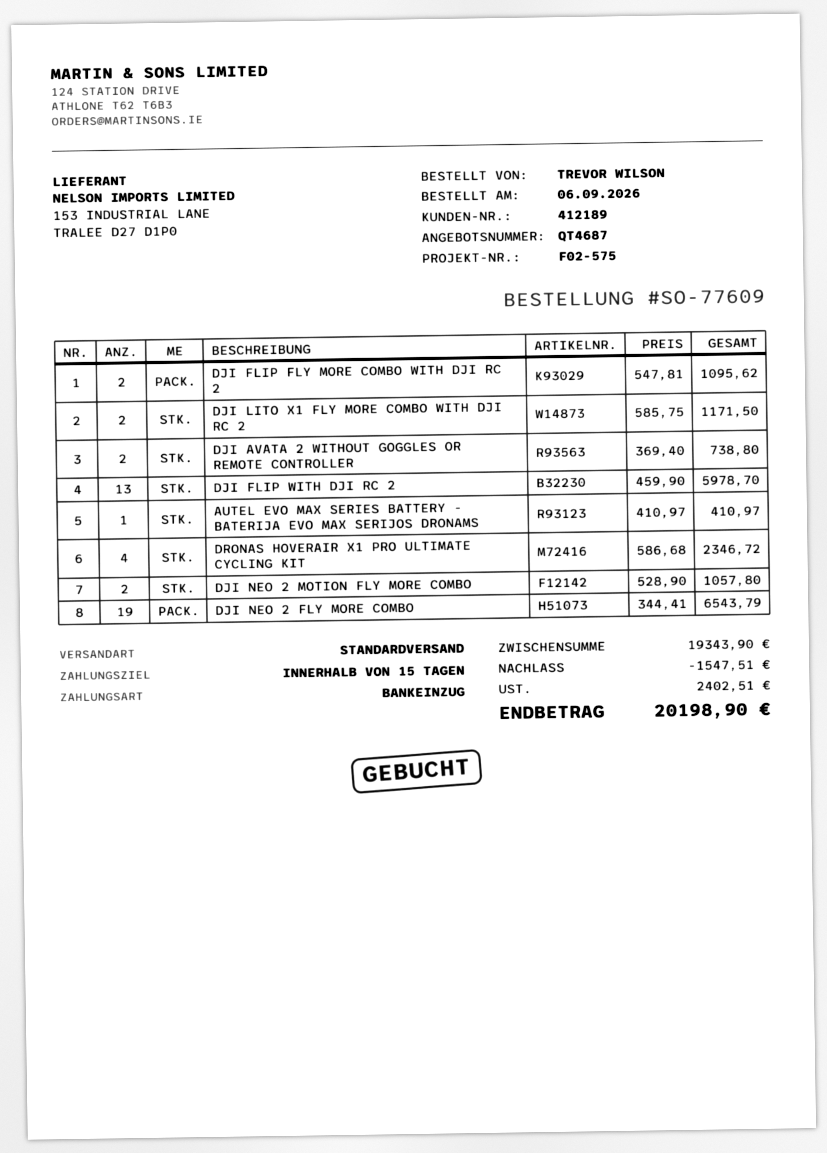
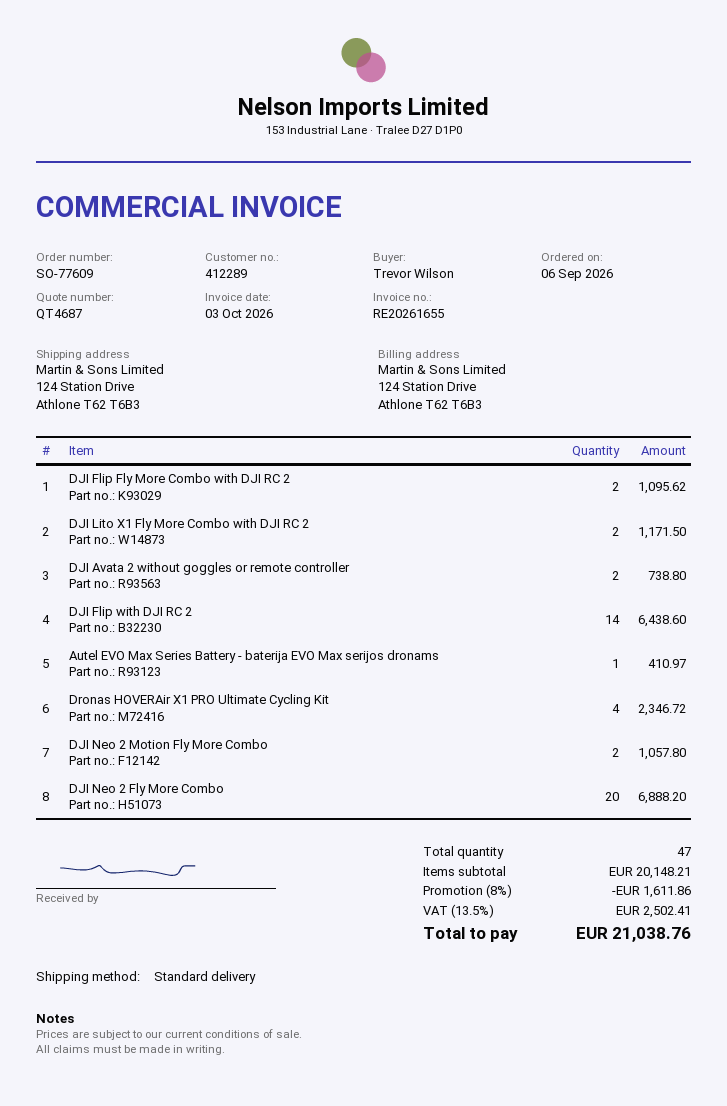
customer number: 412189 -> 412289
DJI FLIP WITH DJI RC 2: 13 for 5978.70 -> 14 for 6438.60
DJI NEO 2 FLY MORE COMBO: 19 for 6543.79 -> 20 for 6888.20
subtotal: 19343.90 -> 20148.21
discount: 1547.51 -> 1611.86
tax: 2402.51 -> 2502.41
total: 20198.90 -> 21038.76

